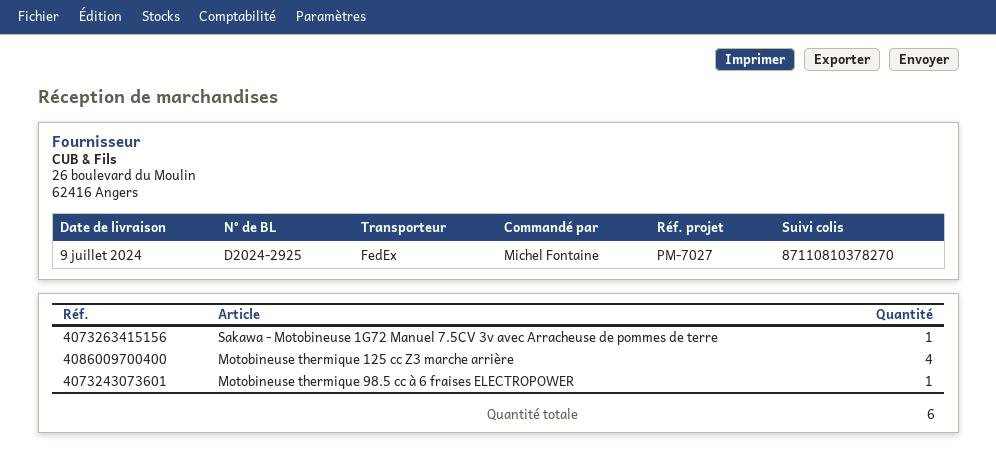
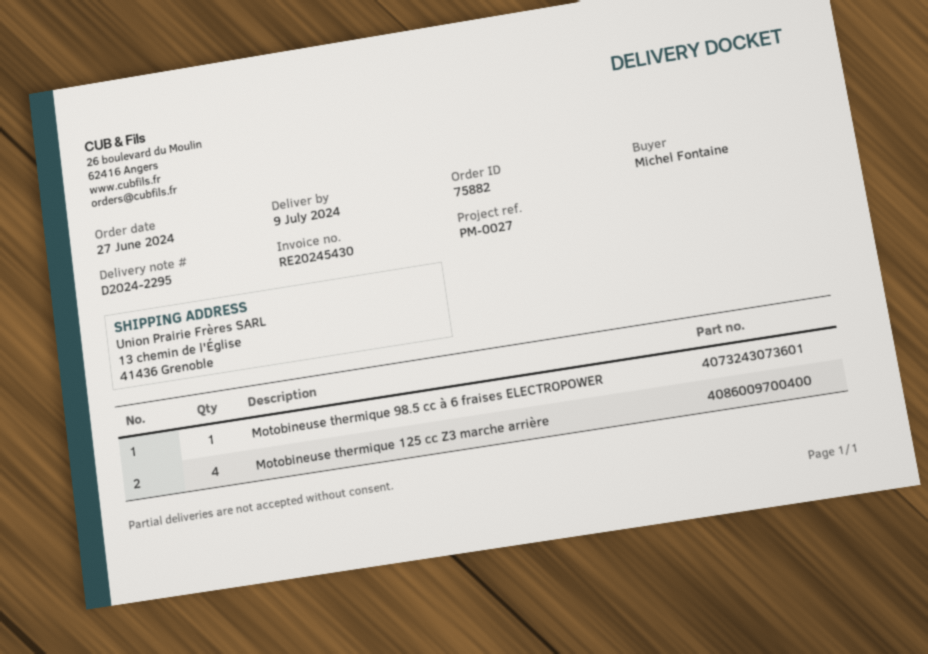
delivery note number: D2024-2925 -> D2024-2295
reference: PM-7027 -> PM-0027
Sakawa - Motobineuse 1G72 Manuel 7.5CV 3v avec Arracheuse de pommes de terre: 1 -> none

